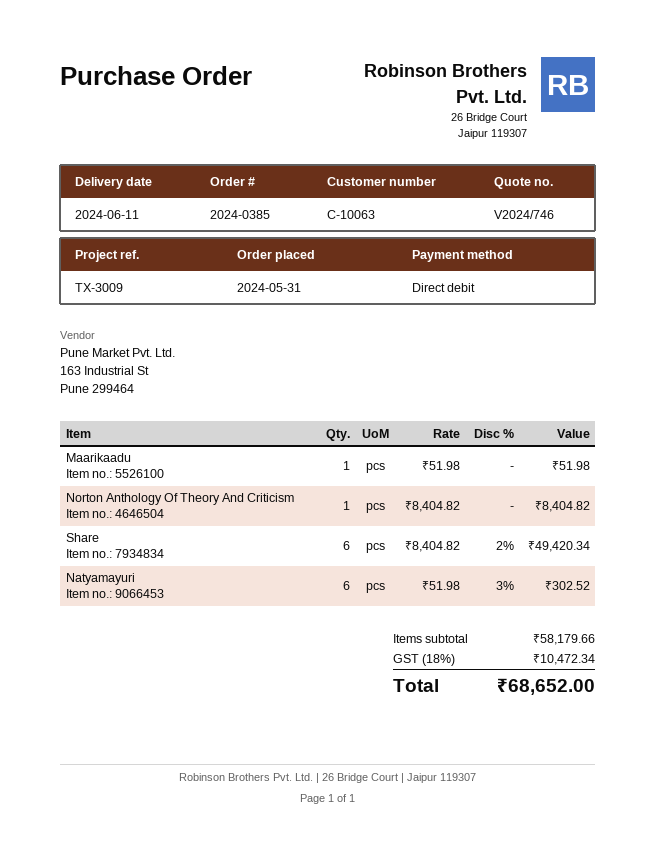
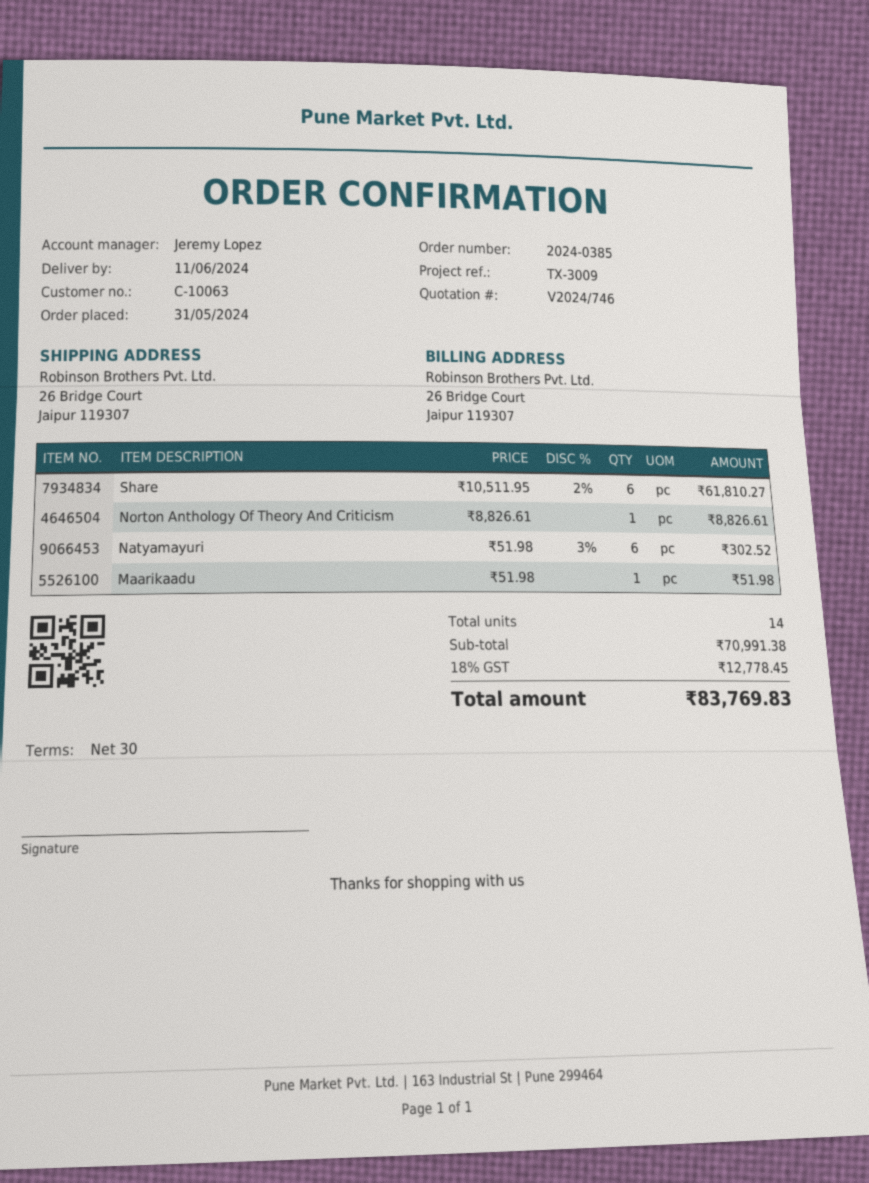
Norton Anthology Of Theory And Criticism: 1 x 8404.82 = 8404.82 -> 1 x 8826.61 = 8826.61
Share: 6 x 8404.82 - 2% = 49420.34 -> 6 x 10511.95 - 2% = 61810.27
subtotal: 58179.66 -> 70991.38
tax: 18% = 10472.34 -> 18% = 12778.45
total: 68652.00 -> 83769.83

